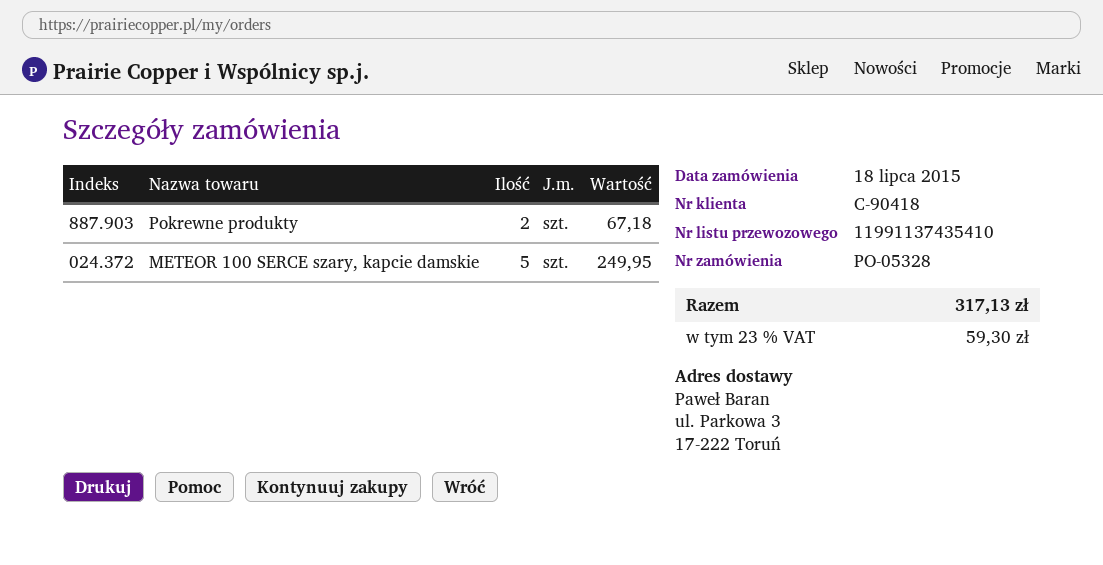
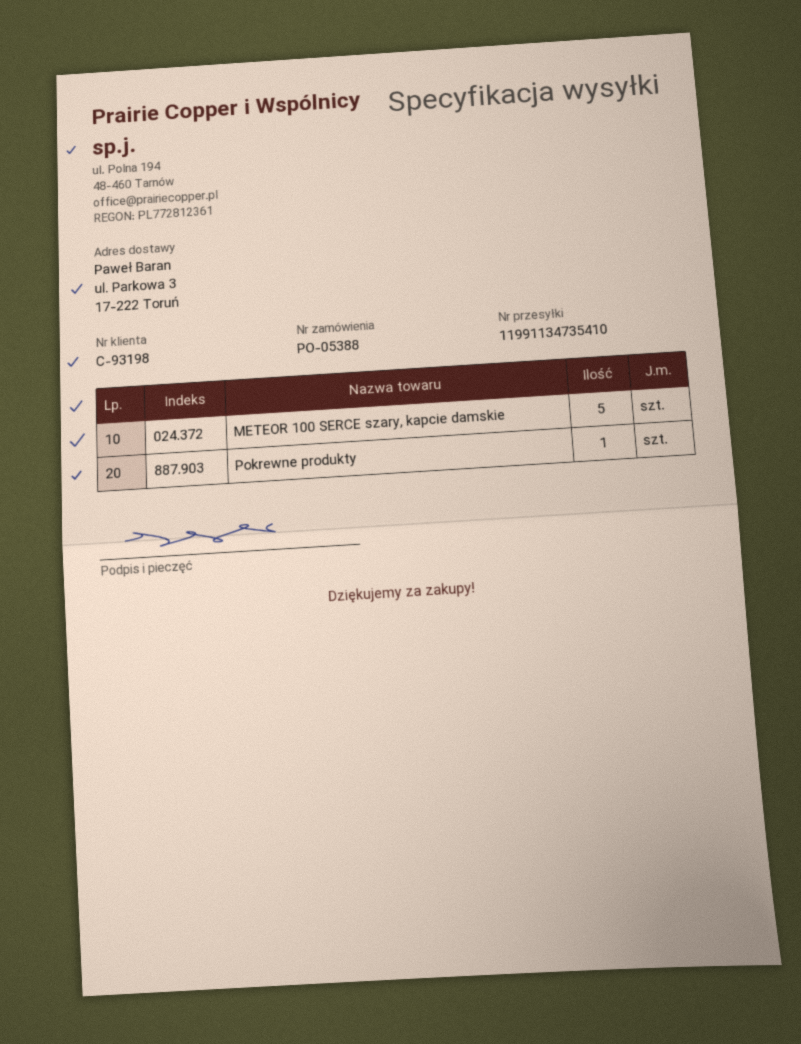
order number: PO-05328 -> PO-05388
customer number: C-90418 -> C-93198
tracking number: 11991137435410 -> 11991134735410
Pokrewne produkty: 2 -> 1

